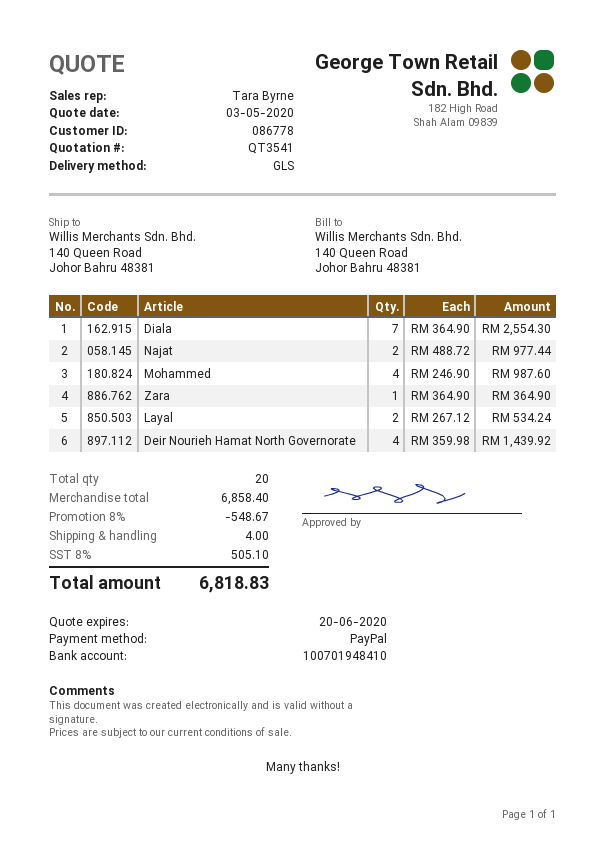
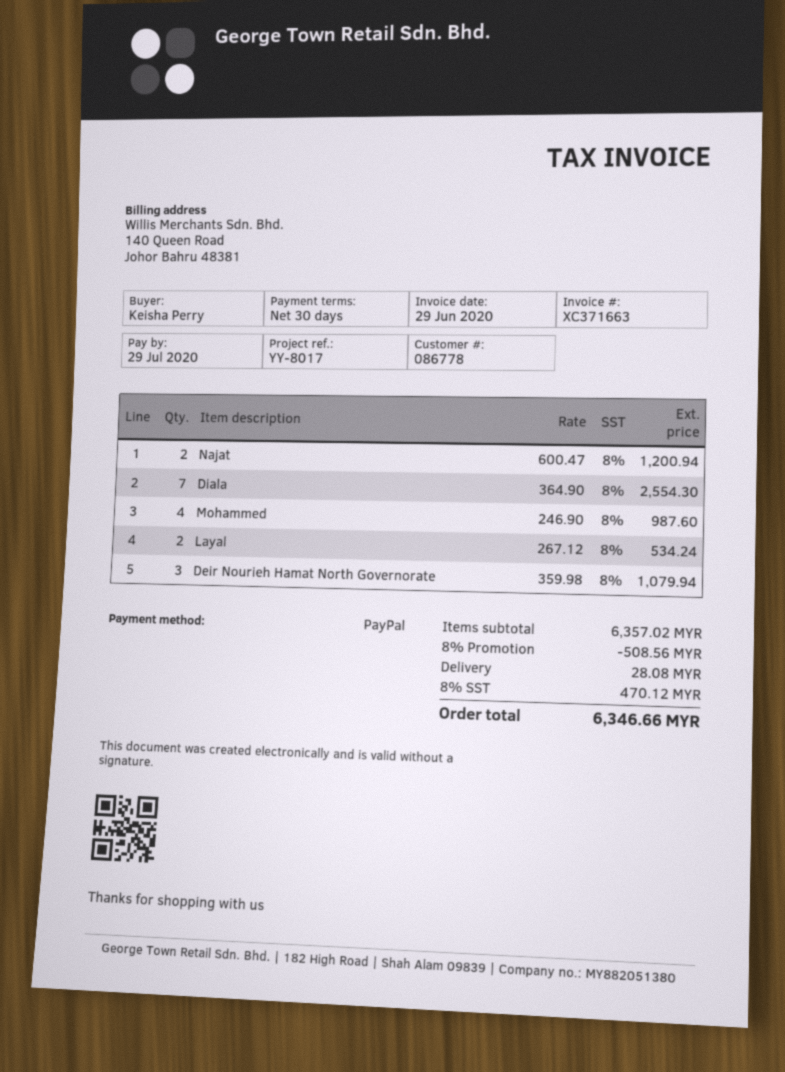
Najat: 2 x 488.72 = 977.44 -> 2 x 600.47 = 1200.94
Zara: 1 x 364.90 = 364.90 -> none
Deir Nourieh Hamat North Governorate: 4 x 359.98 = 1439.92 -> 3 x 359.98 = 1079.94
subtotal: 6858.40 -> 6357.02
discount: 8% = 548.67 -> 8% = 508.56
shipping: 4.00 -> 28.08
tax: 8% = 505.10 -> 8% = 470.12
total: 6818.83 -> 6346.66

